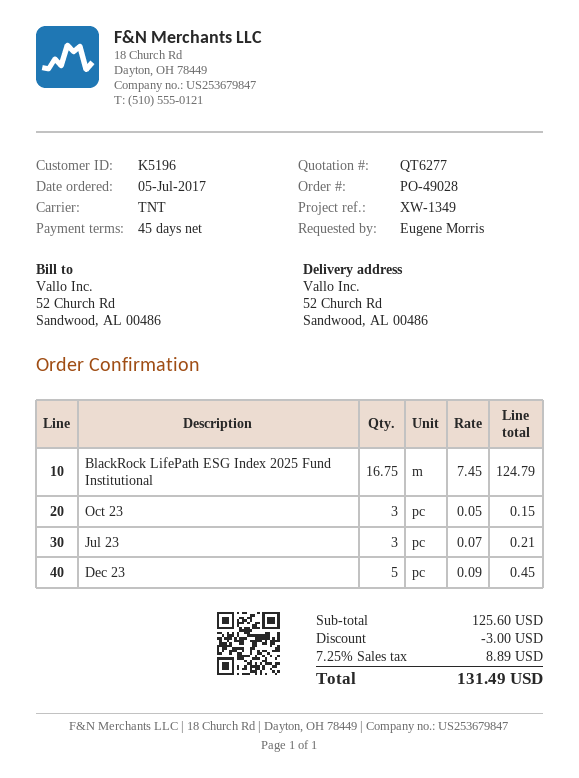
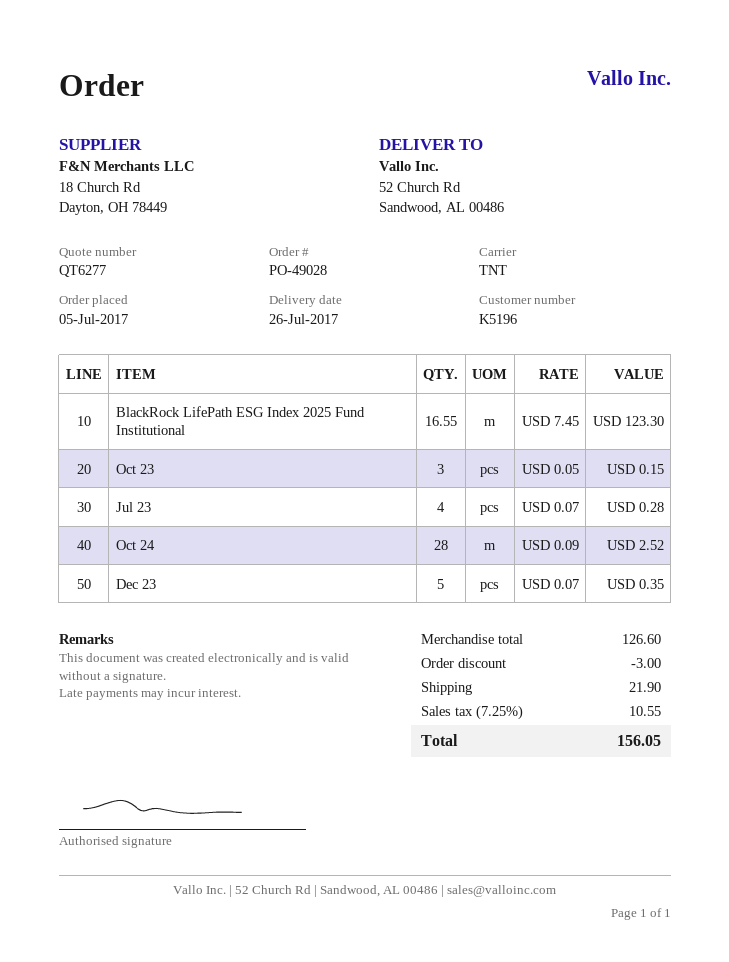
BlackRock LifePath ESG Index 2025 Fund Institutional: 16.75 x 7.45 = 124.79 -> 16.55 x 7.45 = 123.30
Jul 23: 3 x 0.07 = 0.21 -> 4 x 0.07 = 0.28
Dec 23: 5 x 0.09 = 0.45 -> 5 x 0.07 = 0.35
Oct 24: none -> 28 x 0.09 = 2.52
subtotal: 125.60 -> 126.60
shipping: none -> 21.90
tax: 7.25% = 8.89 -> 7.25% = 10.55
total: 131.49 -> 156.05

